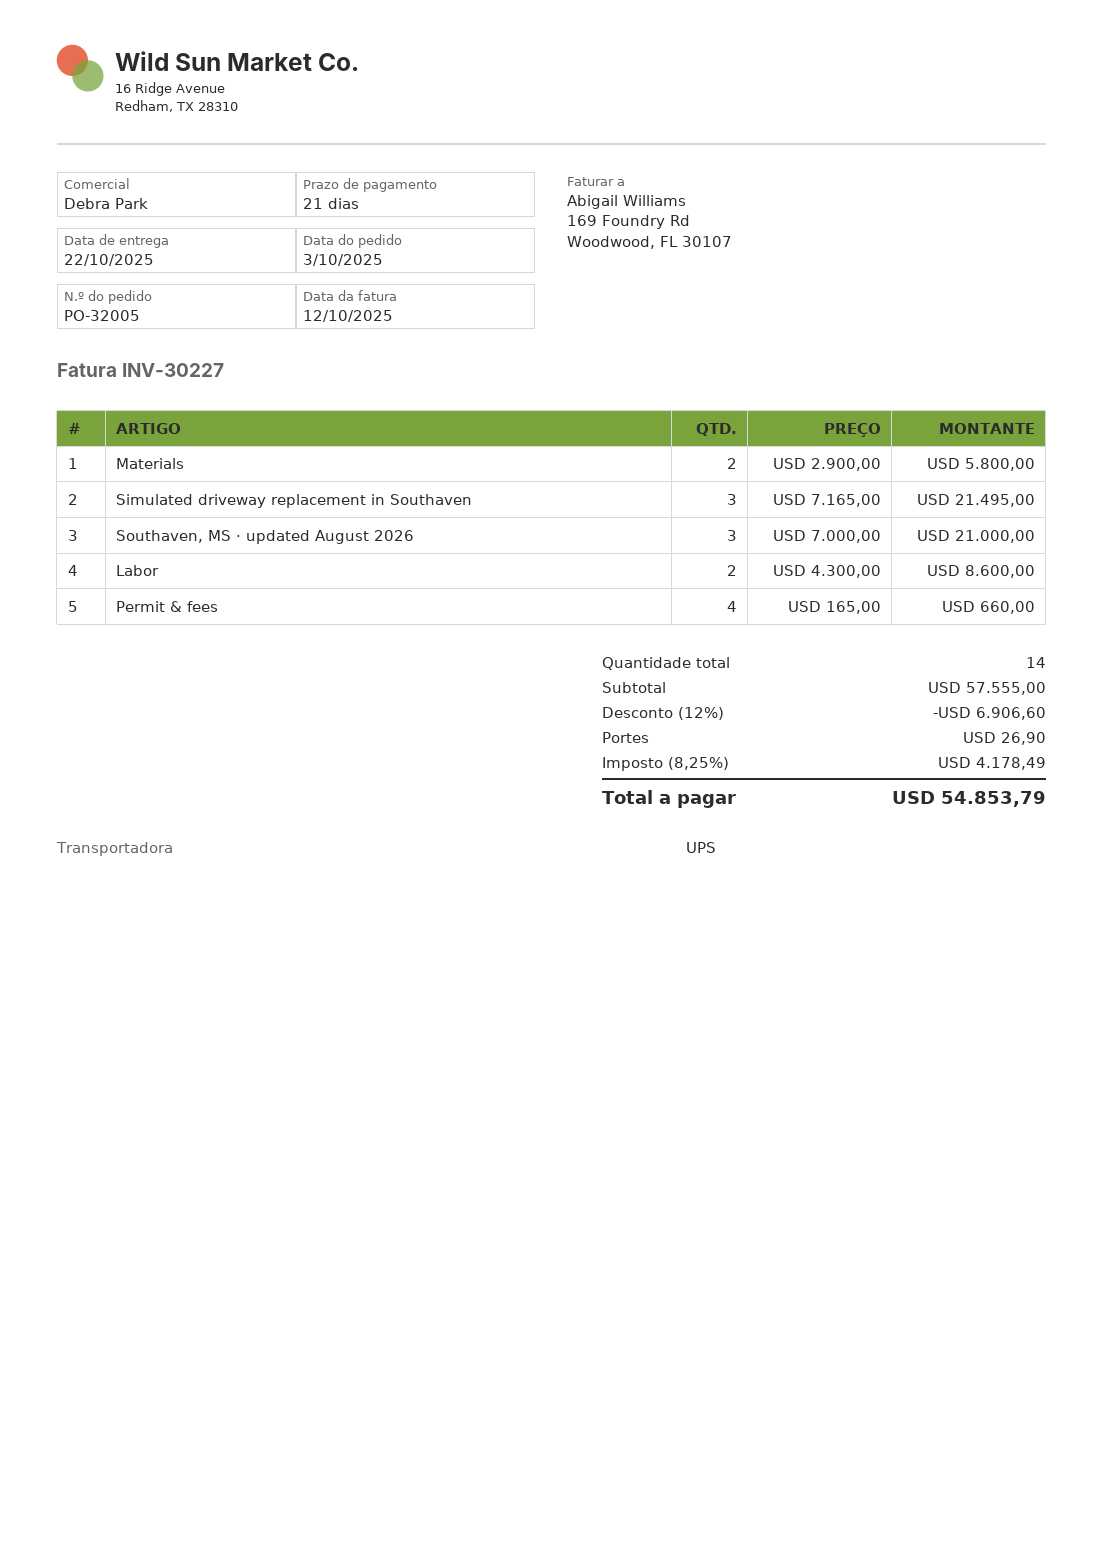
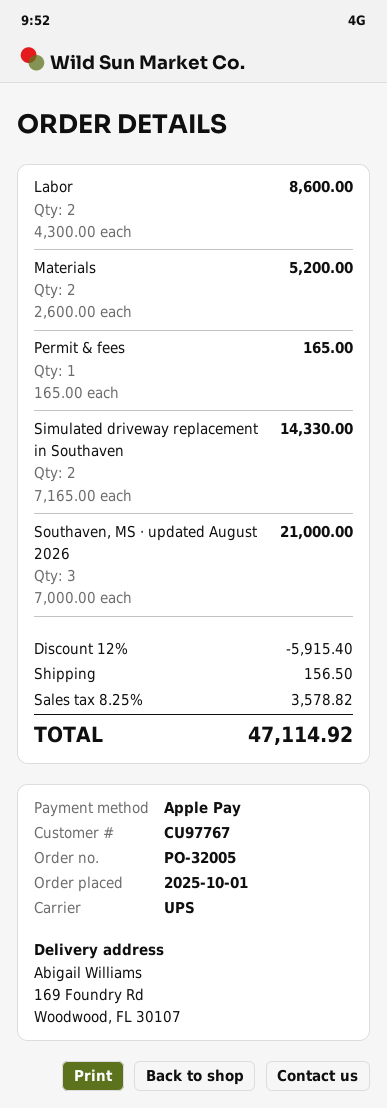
order date: 2025-10-03 -> 2025-10-01
Materials: 2 x 2900.00 = 5800.00 -> 2 x 2600.00 = 5200.00
Simulated driveway replacement in Southaven: 3 x 7165.00 = 21495.00 -> 2 x 7165.00 = 14330.00
Permit & fees: 4 x 165.00 = 660.00 -> 1 x 165.00 = 165.00
discount: 12% = 6906.60 -> 12% = 5915.40
shipping: 26.90 -> 156.50
tax: 8.25% = 4178.49 -> 8.25% = 3578.82
total: 54853.79 -> 47114.92

